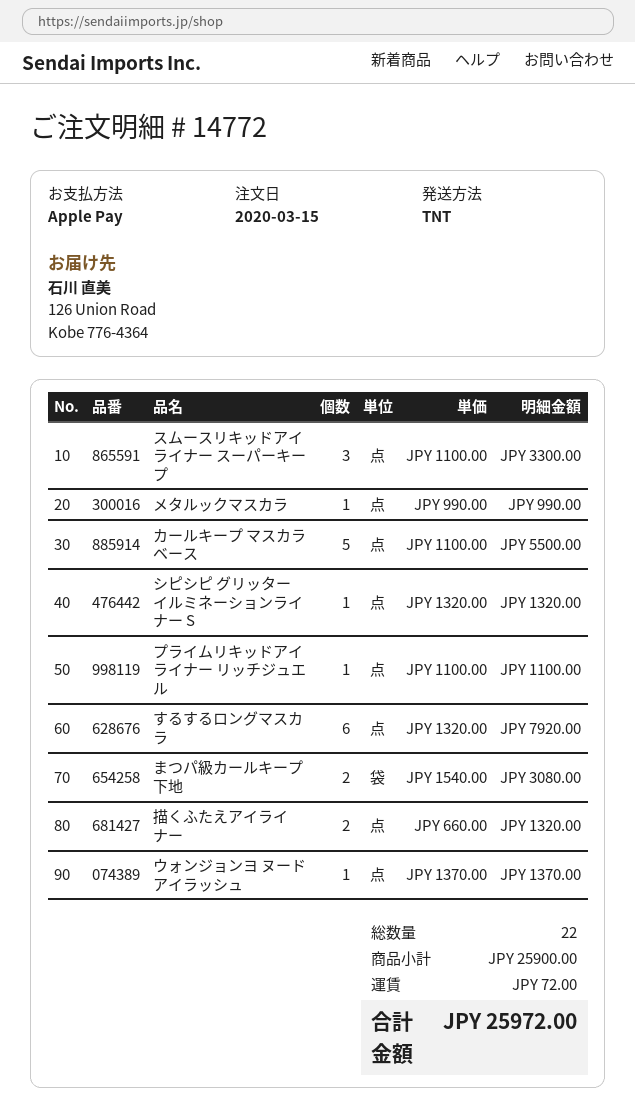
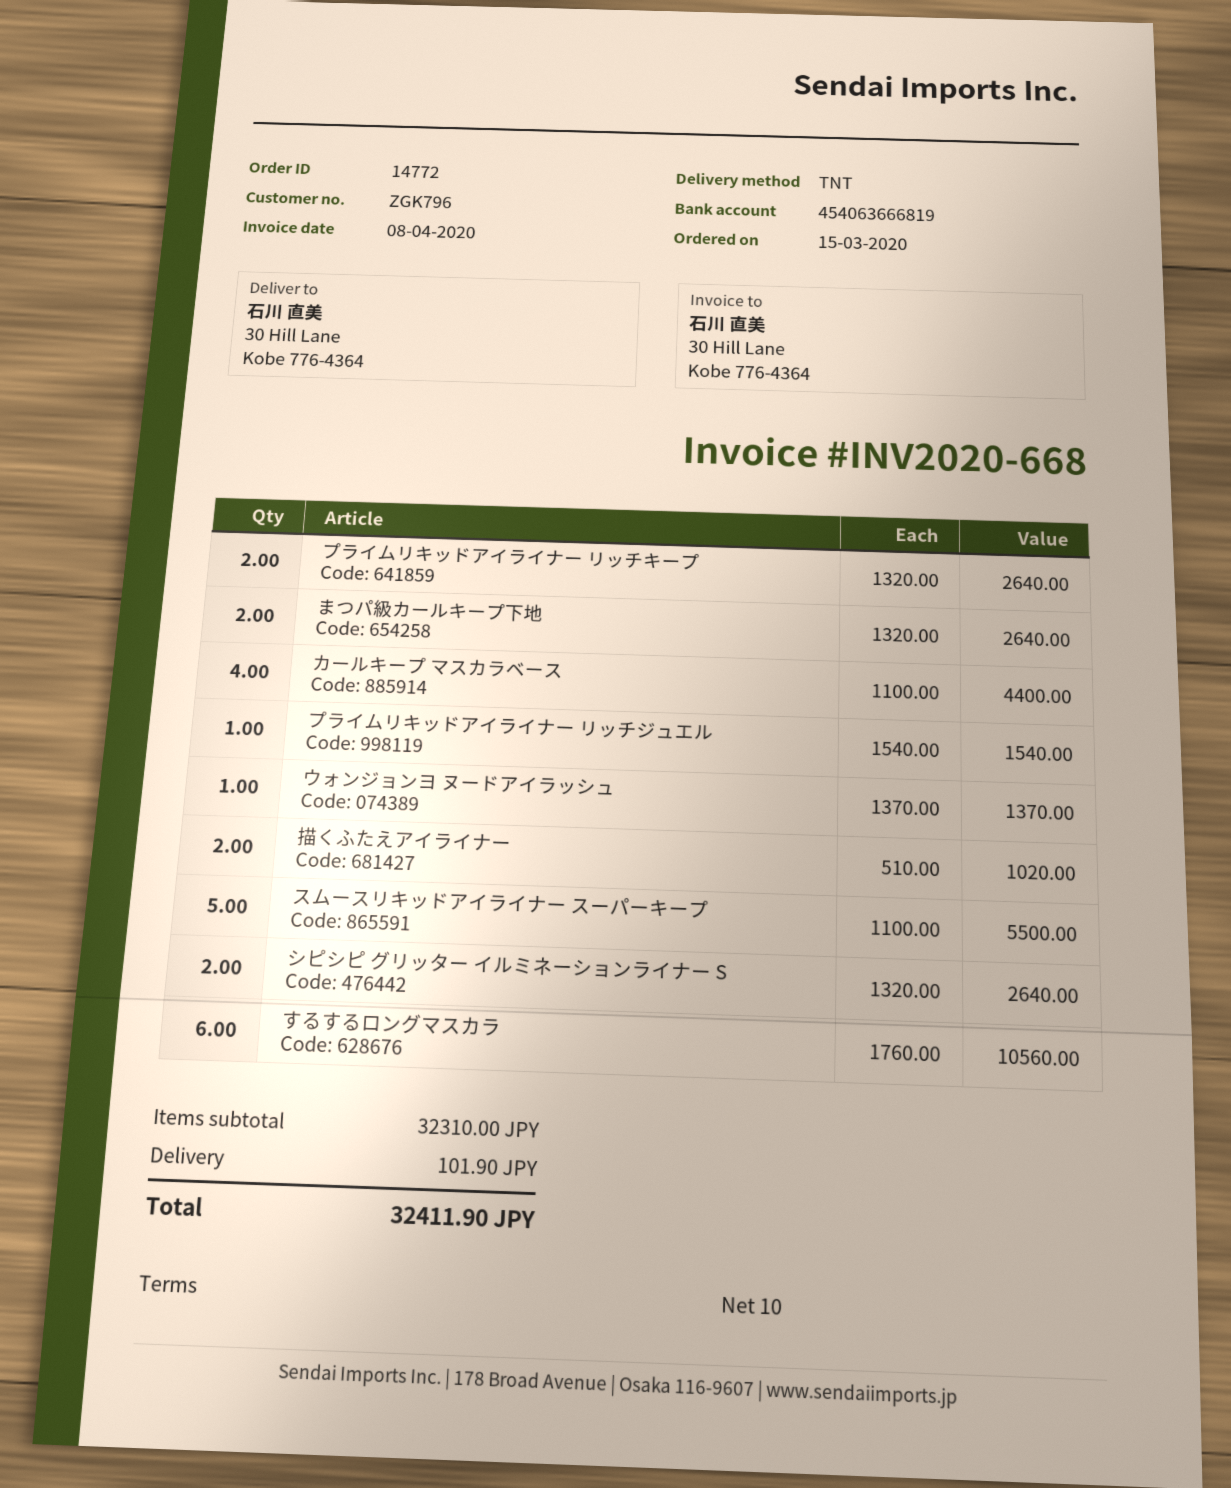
ship to: 126 Union Road, Kobe 776-4364 -> 30 Hill Lane, Kobe 776-4364
スムースリキッドアイライナー スーパーキープ: 3 x 1100.00 = 3300.00 -> 5 x 1100.00 = 5500.00
メタルックマスカラ: 1 x 990.00 = 990.00 -> none
カールキープ マスカラベース: 5 x 1100.00 = 5500.00 -> 4 x 1100.00 = 4400.00
シピシピ グリッター イルミネーションライナー S: 1 x 1320.00 = 1320.00 -> 2 x 1320.00 = 2640.00
プライムリキッドアイライナー リッチジュエル: 1 x 1100.00 = 1100.00 -> 1 x 1540.00 = 1540.00
するするロングマスカラ: 6 x 1320.00 = 7920.00 -> 6 x 1760.00 = 10560.00
まつパ級カールキープ下地: 2 x 1540.00 = 3080.00 -> 2 x 1320.00 = 2640.00
描くふたえアイライナー: 2 x 660.00 = 1320.00 -> 2 x 510.00 = 1020.00
プライムリキッドアイライナー リッチキープ: none -> 2 x 1320.00 = 2640.00
subtotal: 25900.00 -> 32310.00
shipping: 72.00 -> 101.90
total: 25972.00 -> 32411.90

